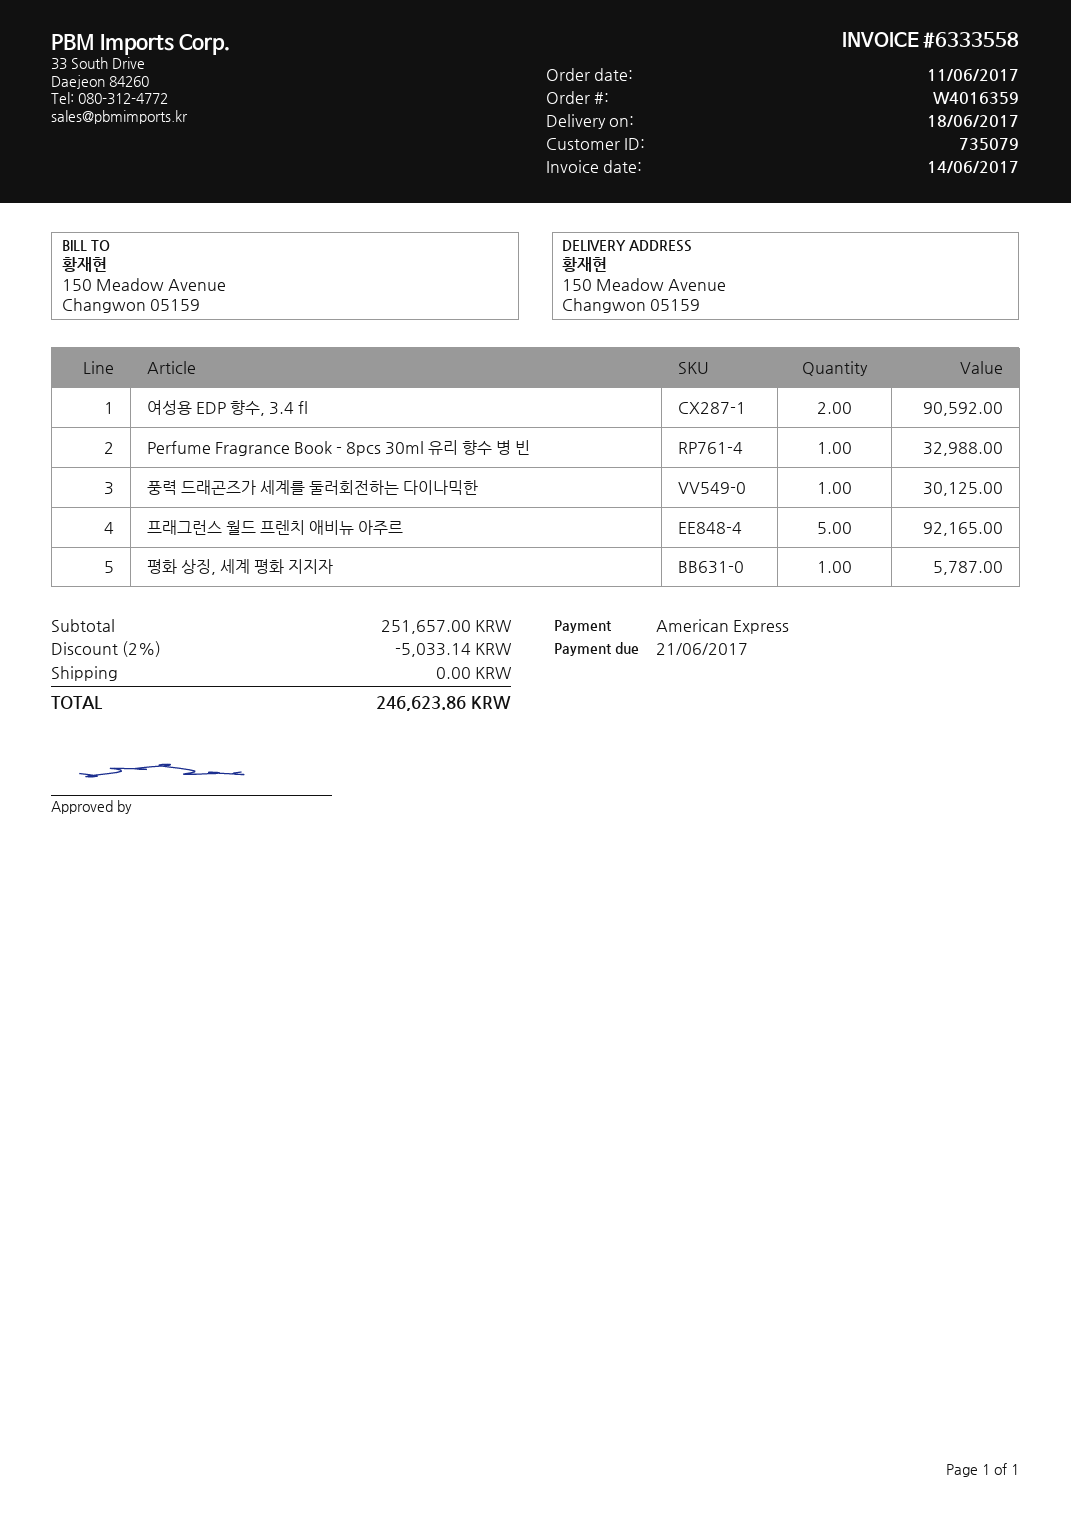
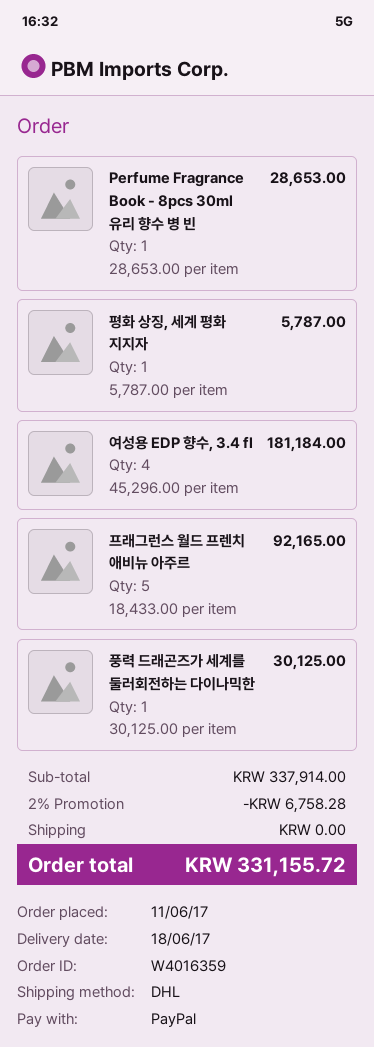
payment method: American Express -> PayPal
여성용 EDP 향수, 3.4 fl: 2 for 90592.00 -> 4 for 181184.00
Perfume Fragrance Book - 8pcs 30ml 유리 향수 병 빈: 1 for 32988.00 -> 1 for 28653.00
subtotal: 251657.00 -> 337914.00
discount: 2% = 5033.14 -> 2% = 6758.28
total: 246623.86 -> 331155.72

